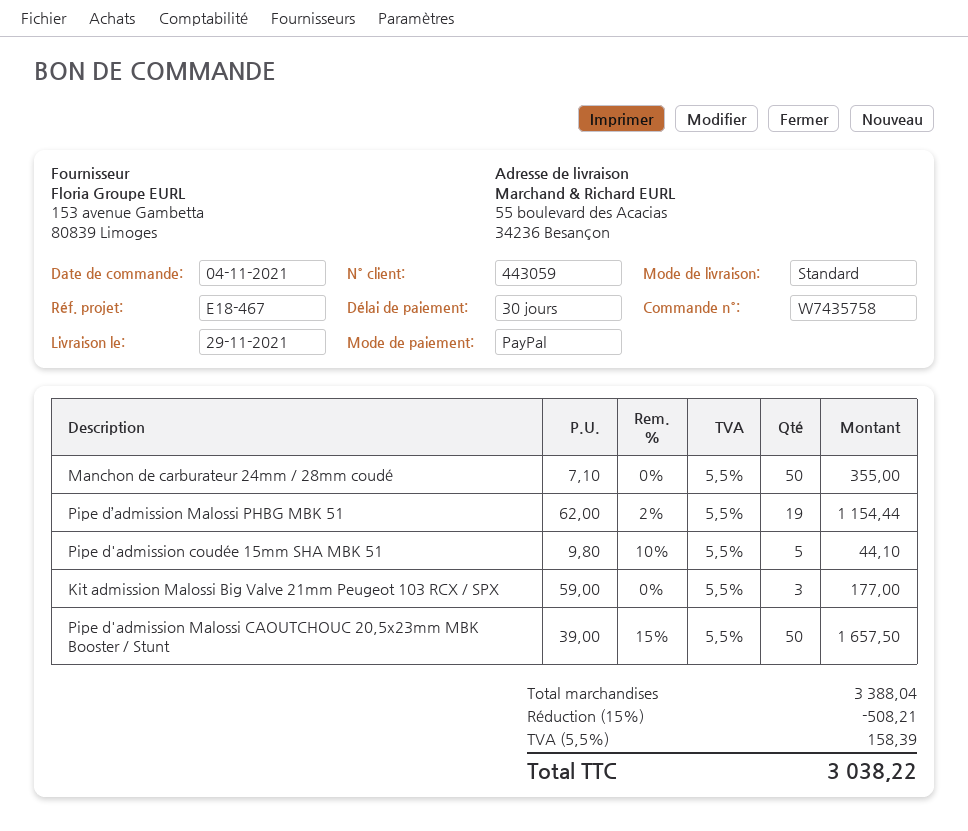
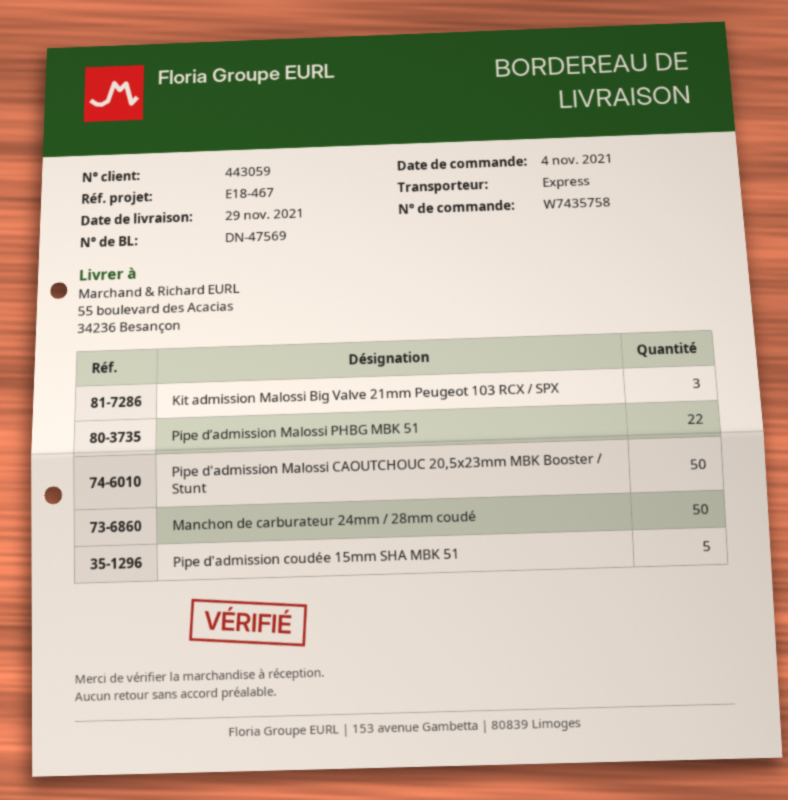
shipping method: standard -> express
Pipe d’admission Malossi PHBG MBK 51: 19 -> 22

